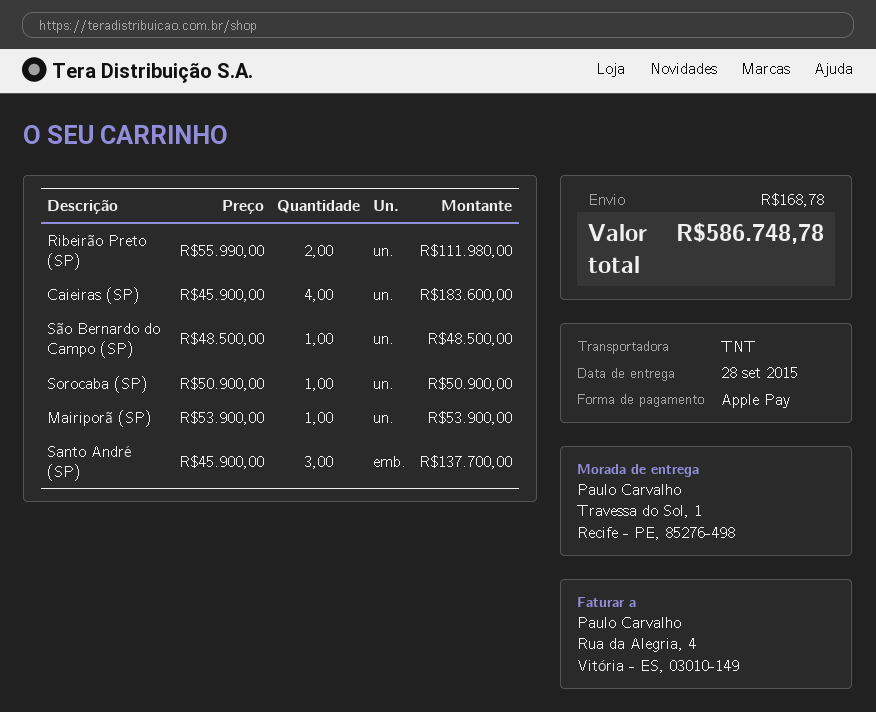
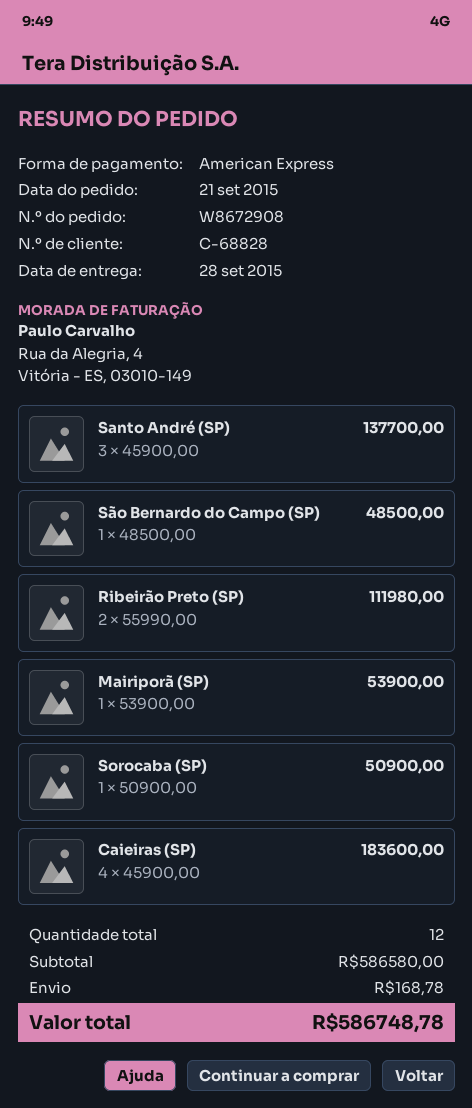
payment method: Apple Pay -> American Express

